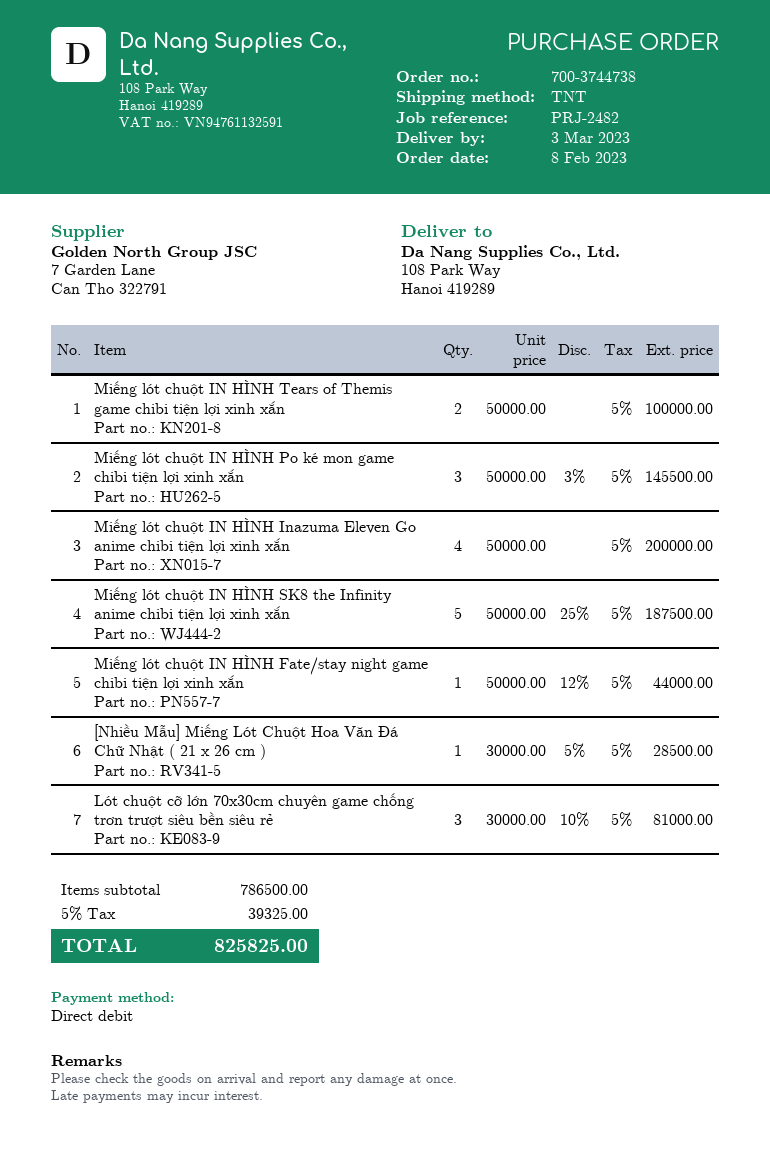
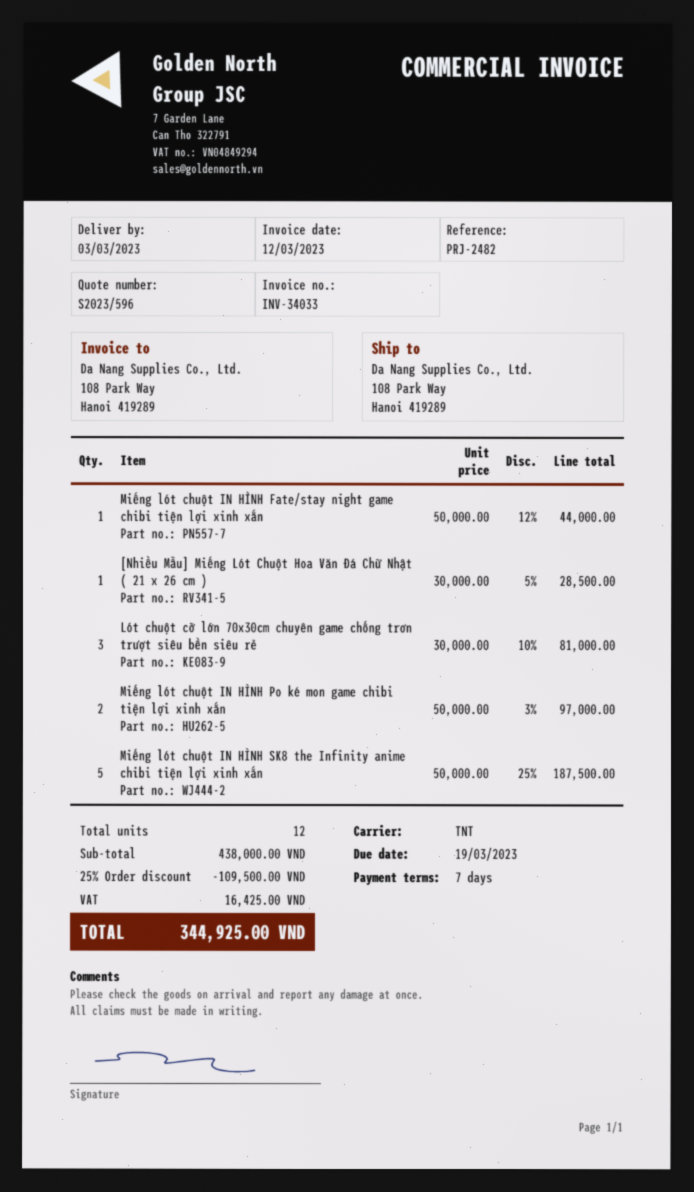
Miếng lót chuột IN HÌNH Tears of Themis game chibi tiện lợi xinh xắn: 2 x 50000.00 = 100000.00 -> none
Miếng lót chuột IN HÌNH Po ké mon game chibi tiện lợi xinh xắn: 3 x 50000.00 - 3% = 145500.00 -> 2 x 50000.00 - 3% = 97000.00
Miếng lót chuột IN HÌNH Inazuma Eleven Go anime chibi tiện lợi xinh xắn: 4 x 50000.00 = 200000.00 -> none
subtotal: 786500.00 -> 438000.00
discount: none -> 25% = 109500.00
tax: 39325.00 -> 16425.00
total: 825825.00 -> 344925.00

